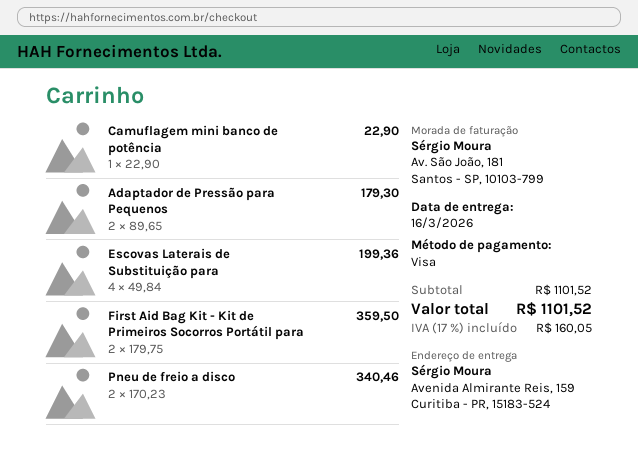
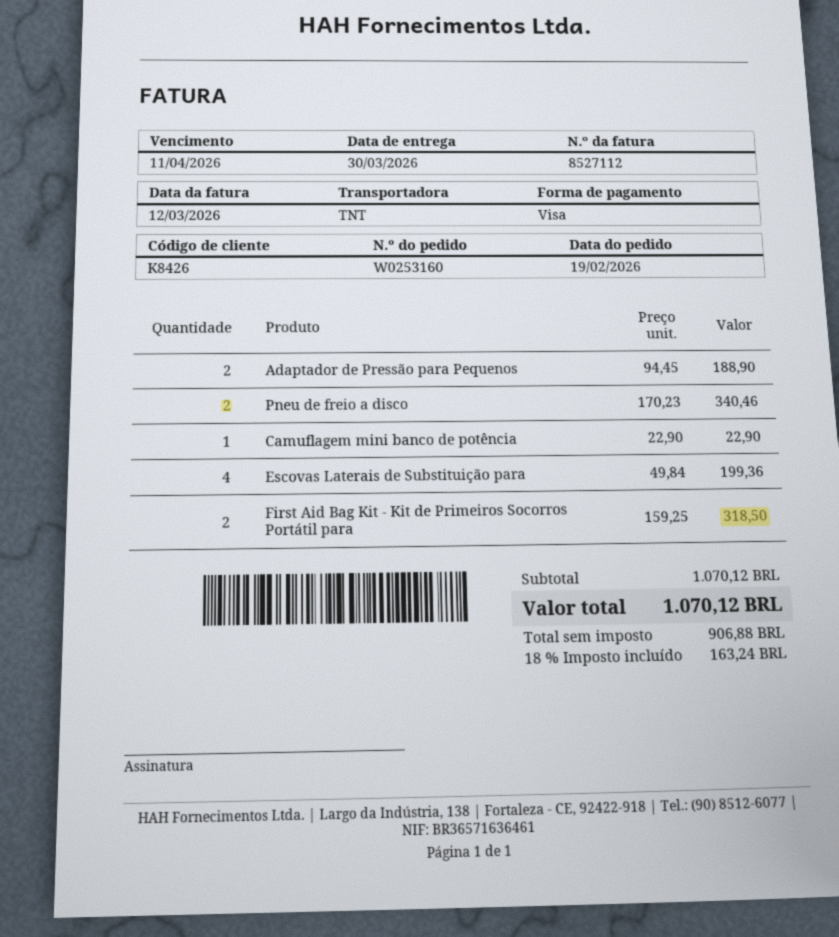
delivery date: 2026-03-16 -> 2026-03-30
Adaptador de Pressão para Pequenos: 2 x 89.65 = 179.30 -> 2 x 94.45 = 188.90
First Aid Bag Kit - Kit de Primeiros Socorros Portátil para: 2 x 179.75 = 359.50 -> 2 x 159.25 = 318.50
subtotal: 1101.52 -> 1070.12
tax: 17% = 160.05 -> 18% = 163.24
total: 1101.52 -> 1070.12

